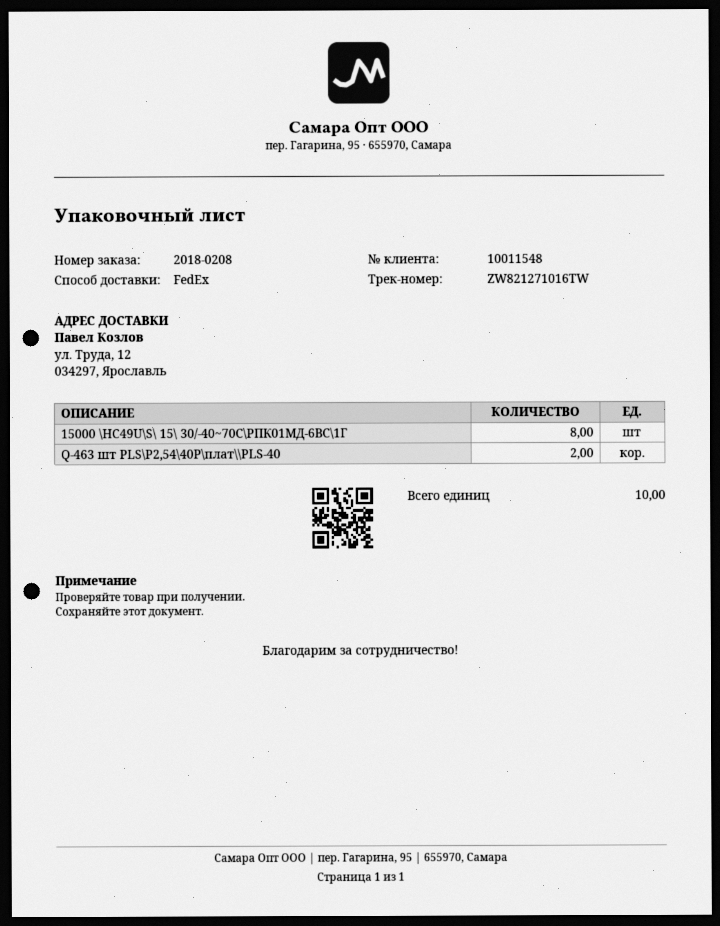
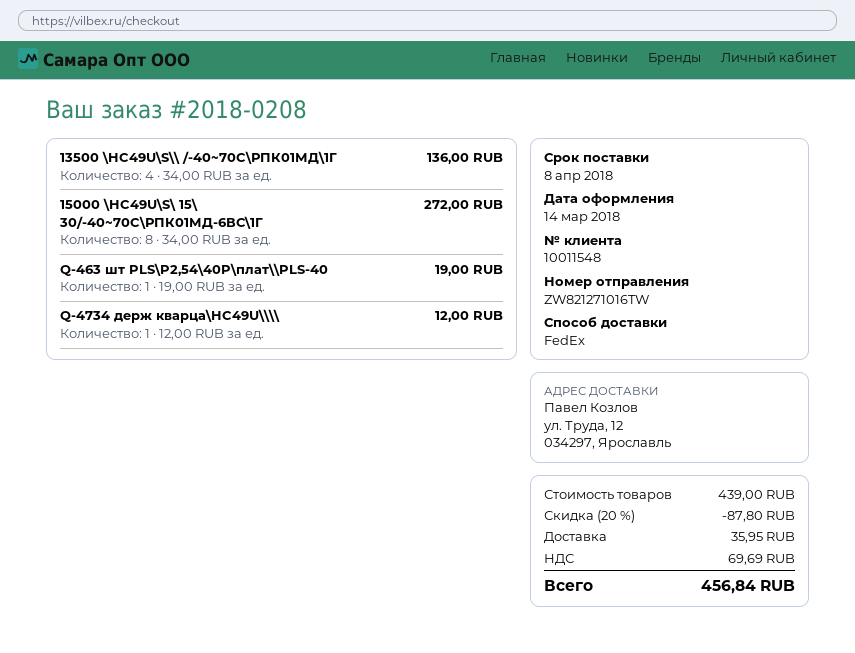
Q-463 шт PLS\P2,54\40P\плат\\PLS-40: 2 -> 1
13500 \HC49U\S\\ /-40~70C\РПК01МД\1Г: none -> 4
Q-4734 держ кварца\HC49U\\\\: none -> 1

